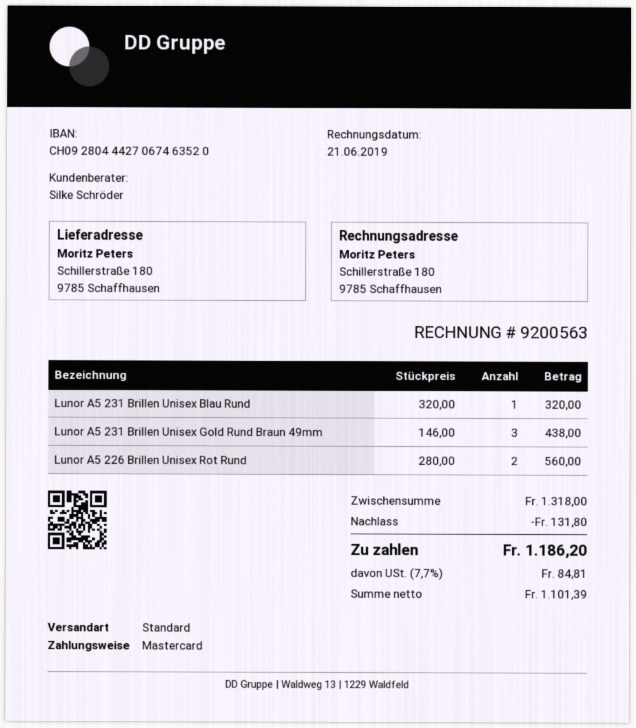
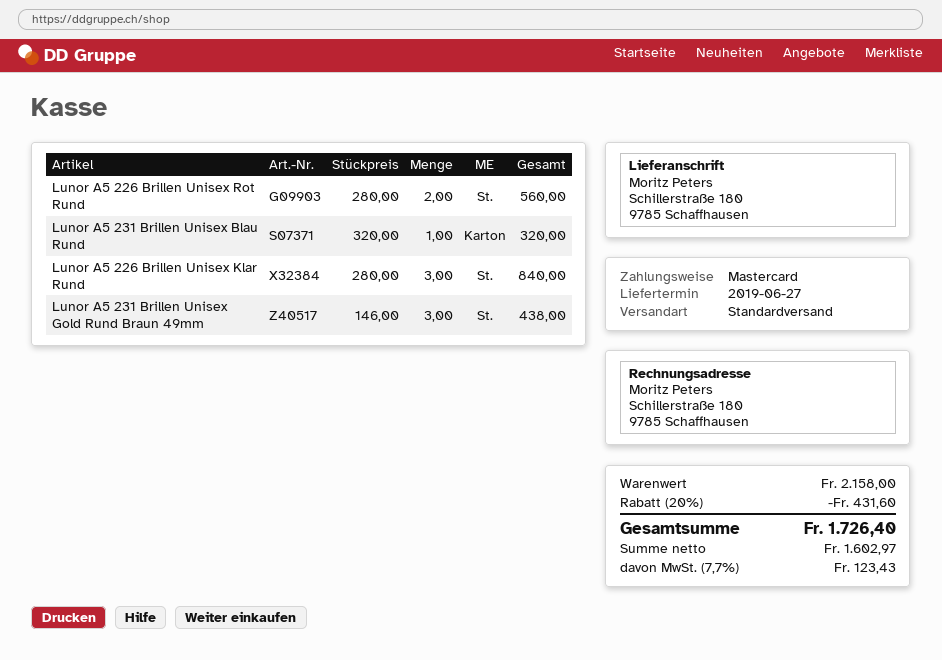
Lunor A5 226 Brillen Unisex Klar Rund: none -> 3 x 280.00 = 840.00
subtotal: 1318.00 -> 2158.00
discount: 131.80 -> 431.60
net: 1101.39 -> 1602.97
tax: 7.7% = 84.81 -> 7.7% = 123.43
total: 1186.20 -> 1726.40

